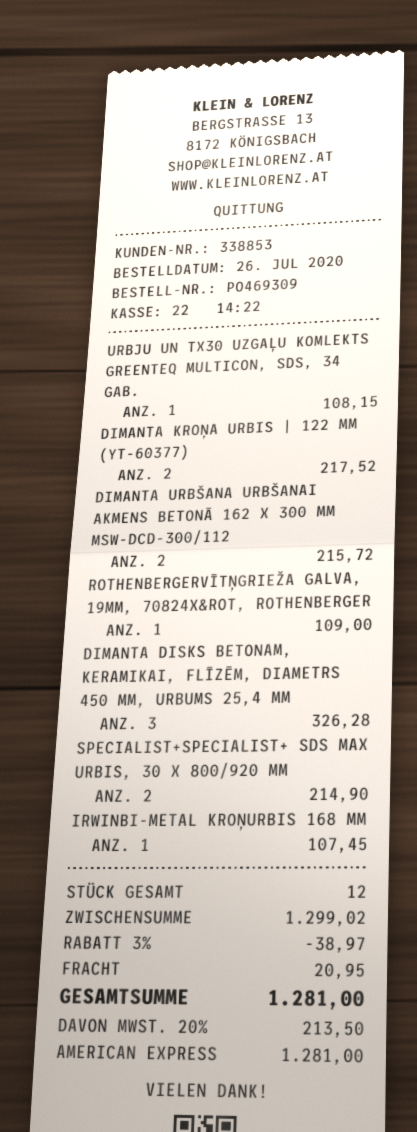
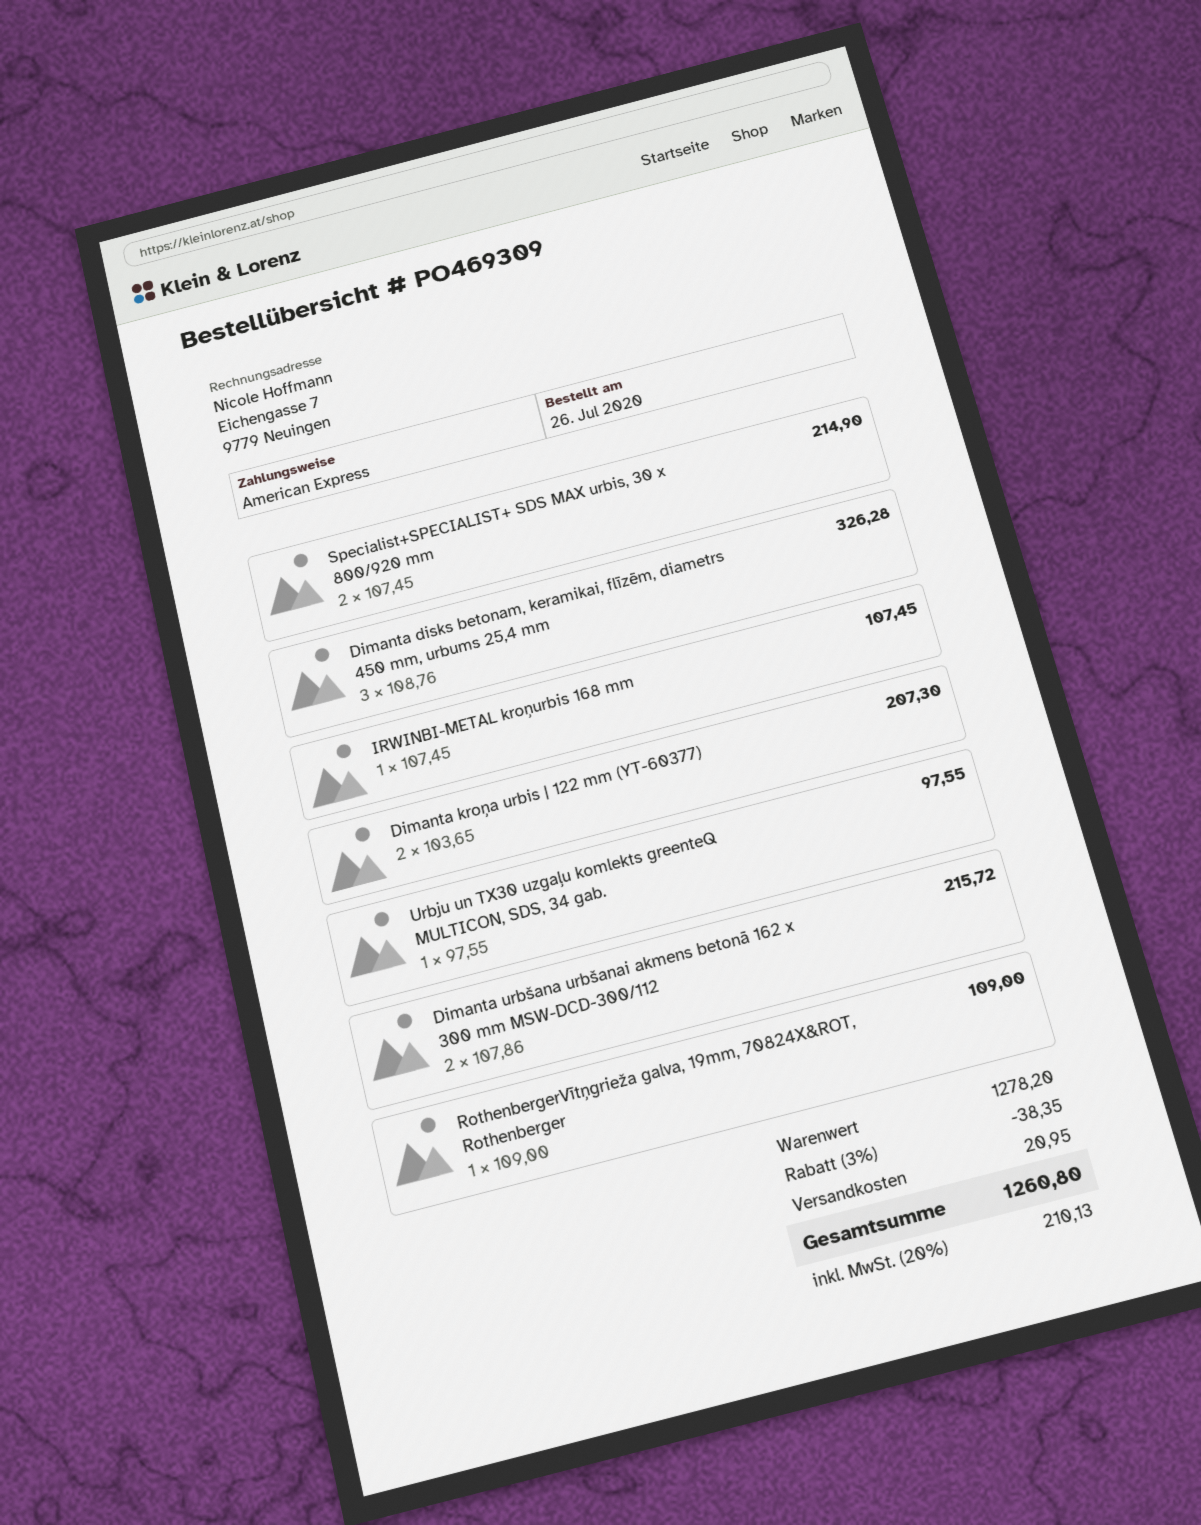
URBJU UN TX30 UZGAĻU KOMLEKTS GREENTEQ MULTICON, SDS, 34 GAB.: 1 for 108.15 -> 1 for 97.55
DIMANTA KROŅA URBIS | 122 MM (YT-60377): 2 for 217.52 -> 2 for 207.30
subtotal: 1299.02 -> 1278.20
discount: 3% = 38.97 -> 3% = 38.35
tax: 20% = 213.50 -> 20% = 210.13
total: 1281.00 -> 1260.80

